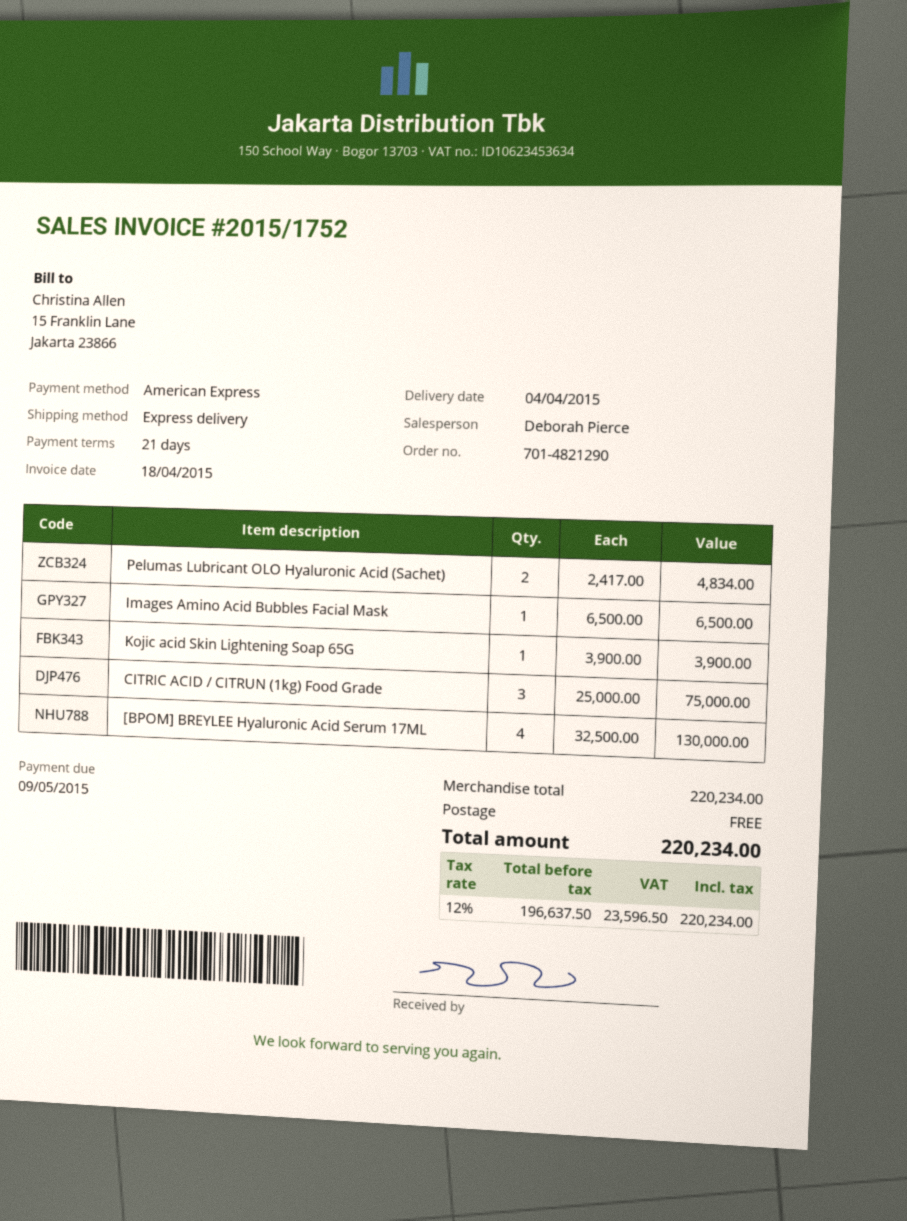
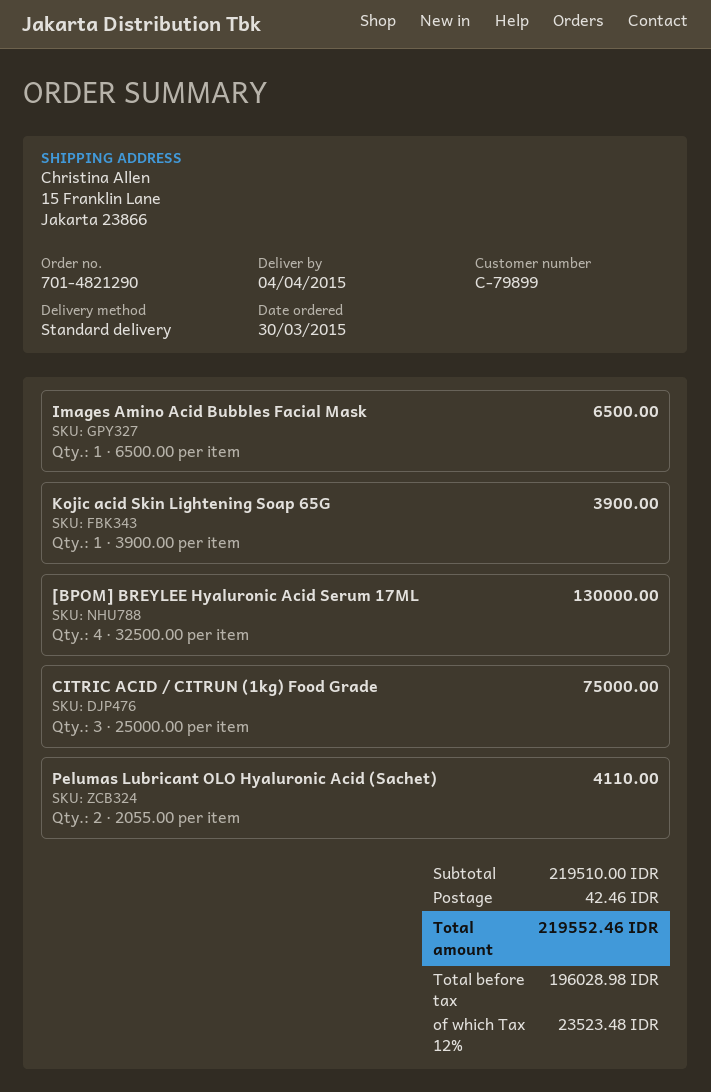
shipping method: express -> standard
Pelumas Lubricant OLO Hyaluronic Acid (Sachet): 2 x 2417.00 = 4834.00 -> 2 x 2055.00 = 4110.00
subtotal: 220234.00 -> 219510.00
shipping: 0.00 -> 42.46
net: 196637.50 -> 196028.98
tax: 12% = 23596.50 -> 12% = 23523.48
total: 220234.00 -> 219552.46

